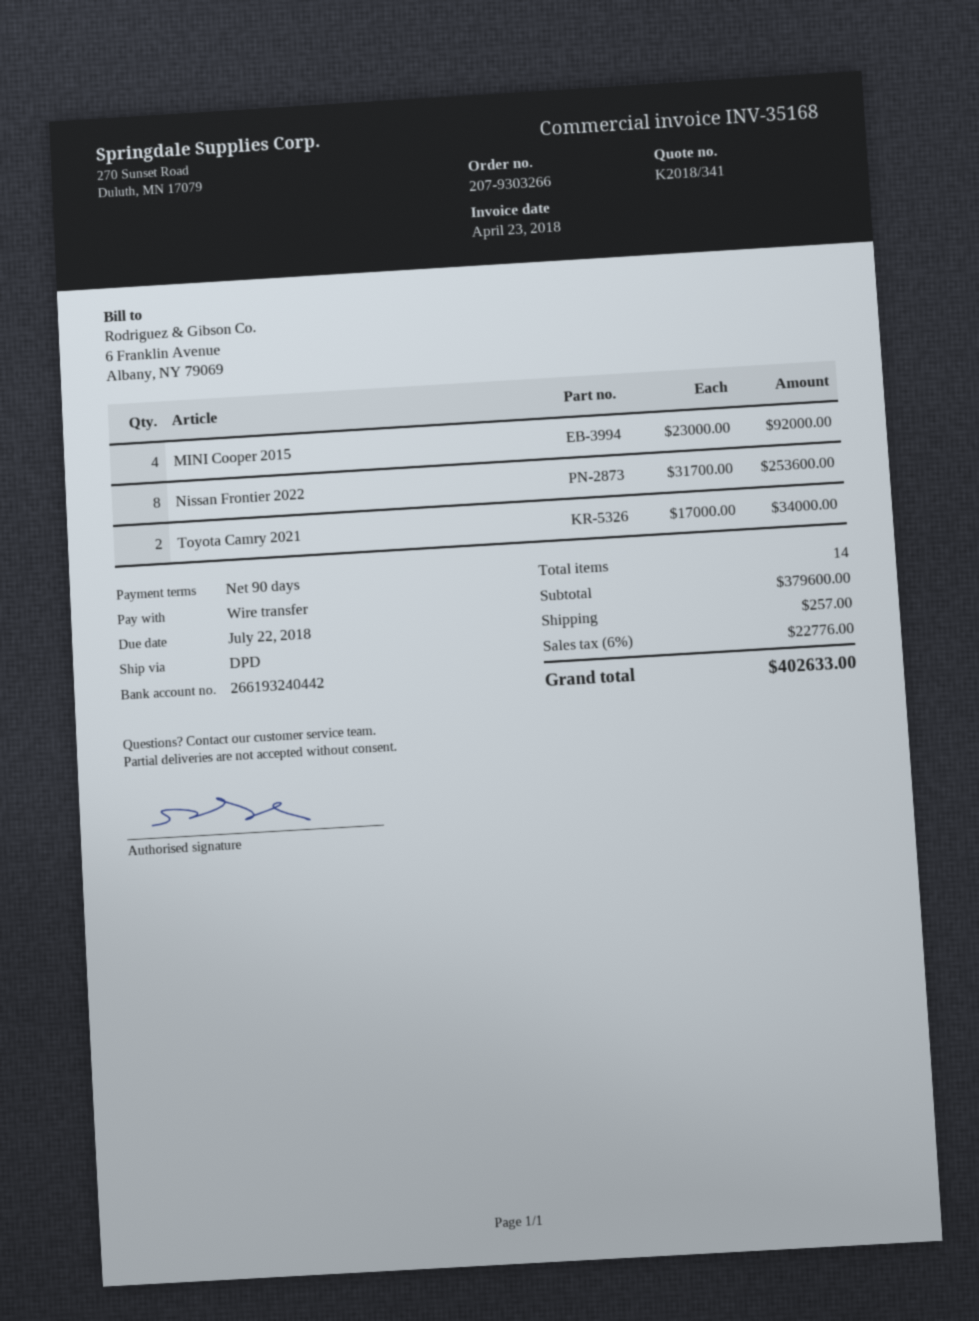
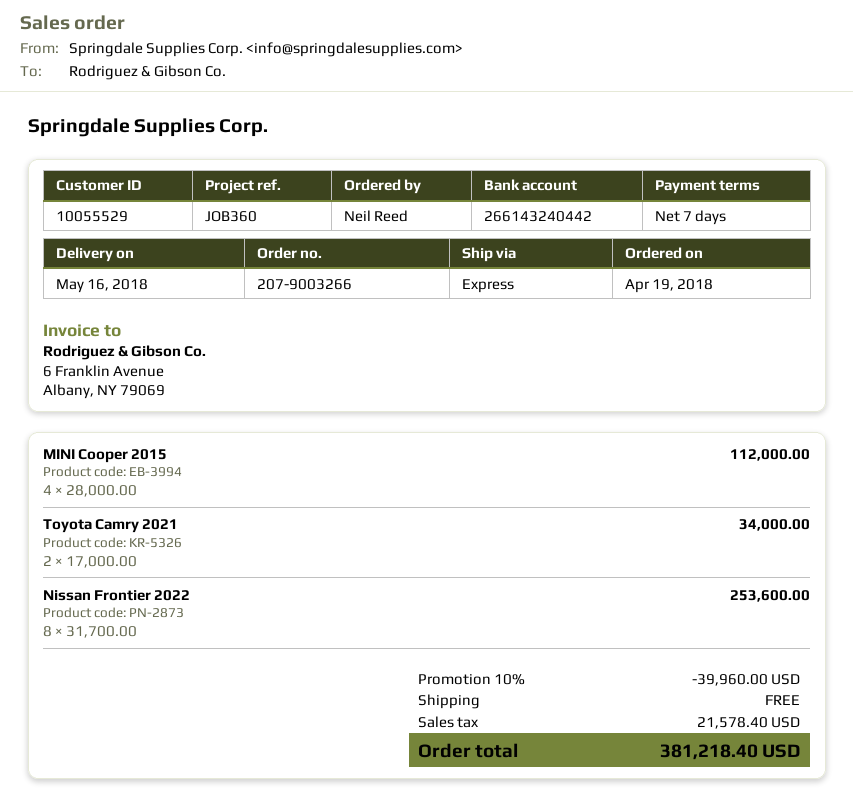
order number: 207-9303266 -> 207-9003266
payment terms: 90 days -> 7 days
bank account: 266193240442 -> 266143240442
shipping method: DPD -> express
MINI Cooper 2015: 4 x 23000.00 = 92000.00 -> 4 x 28000.00 = 112000.00
discount: none -> 10% = 39960.00
shipping: 257.00 -> 0.00
tax: 22776.00 -> 21578.40
total: 402633.00 -> 381218.40

